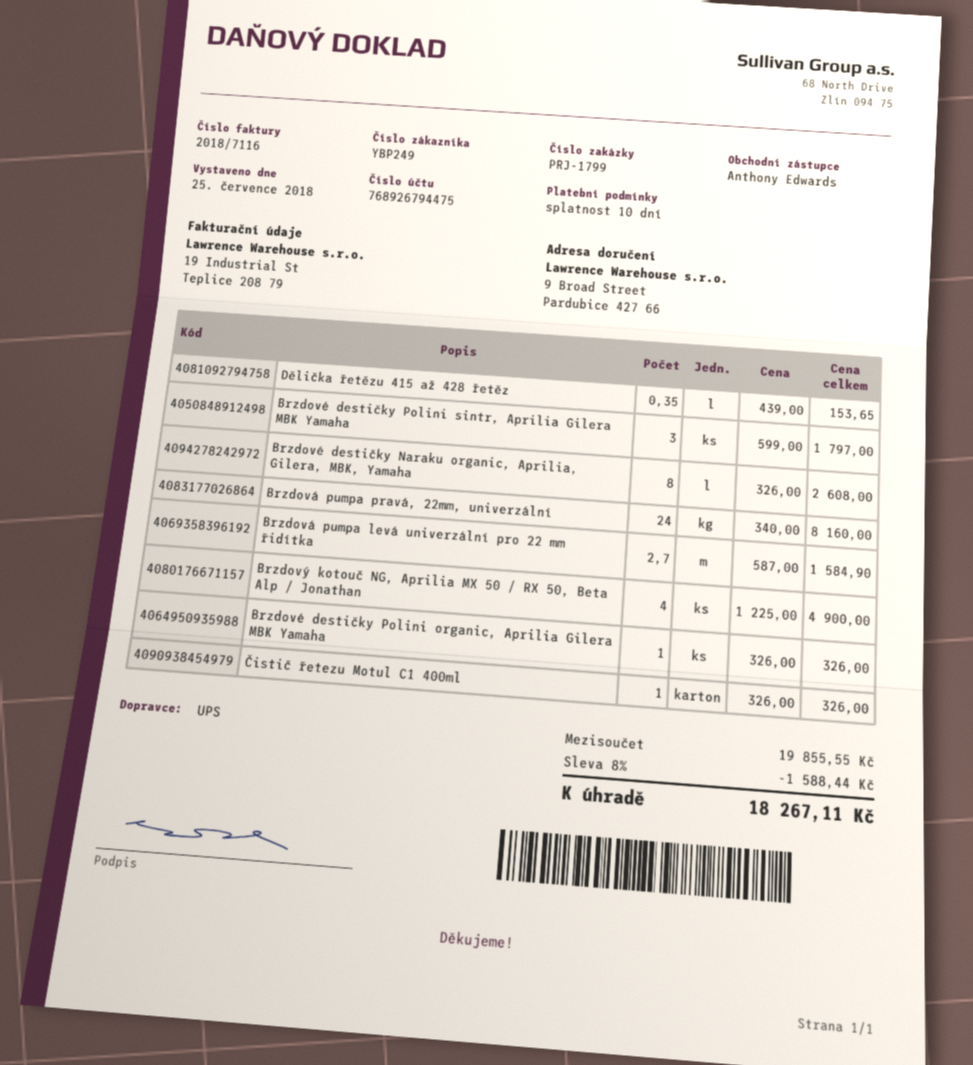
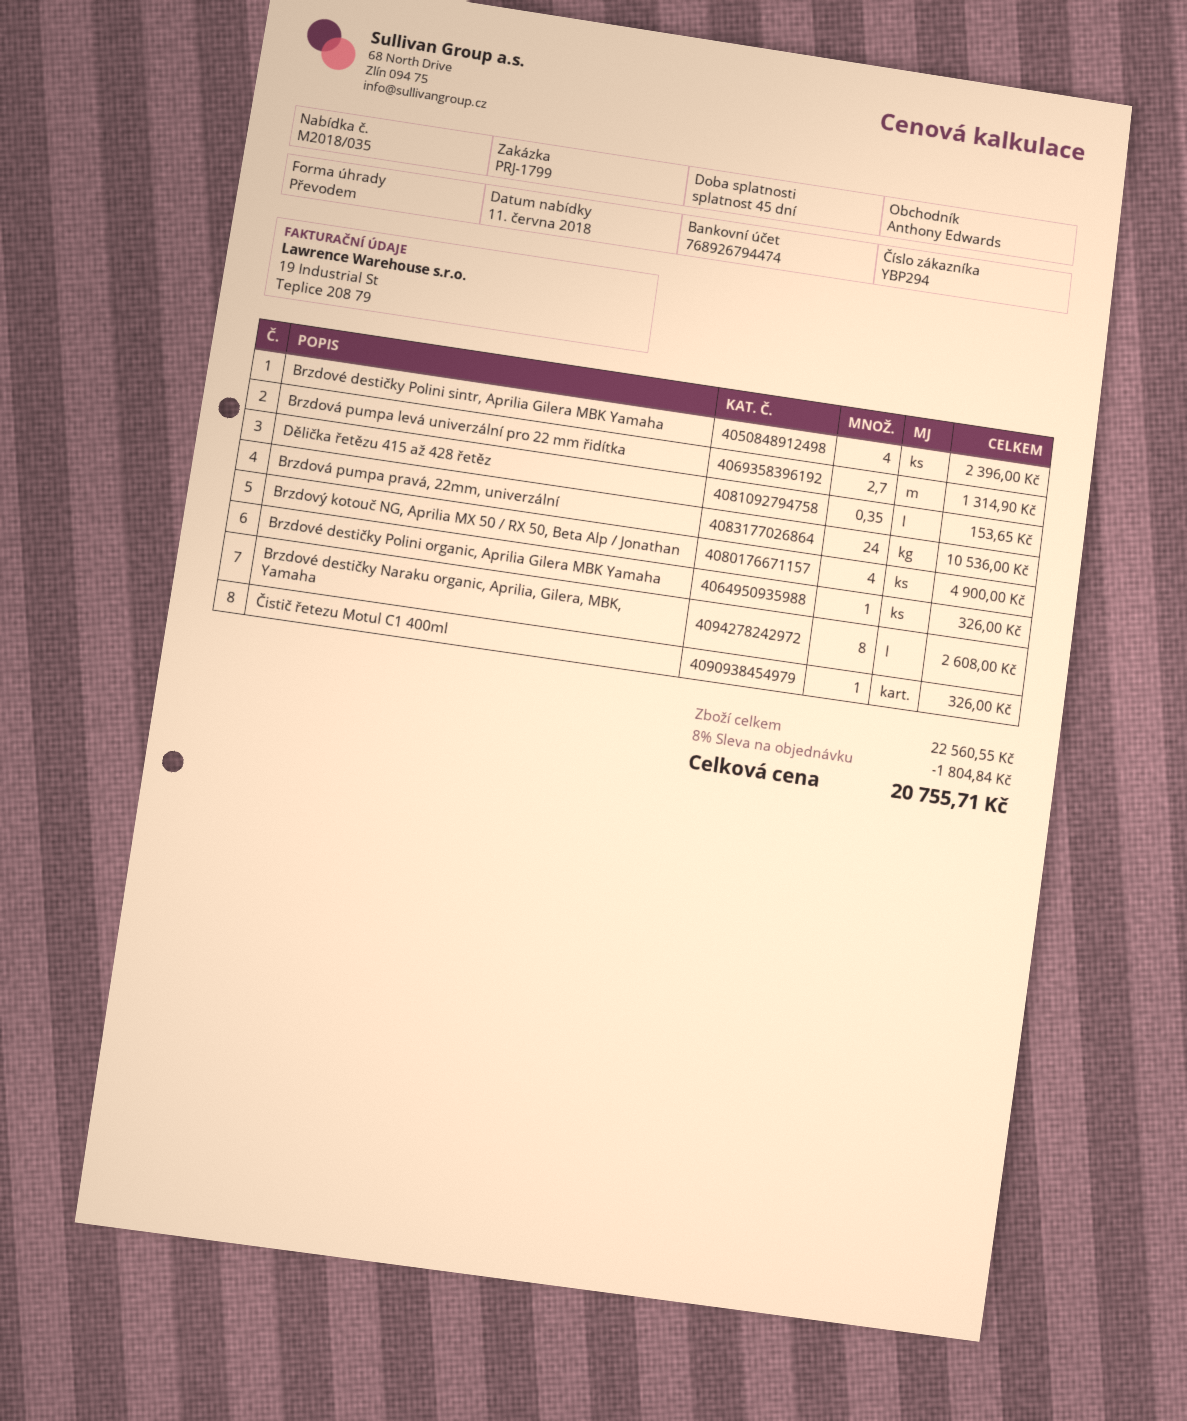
payment terms: 10 days -> 45 days
customer number: YBP249 -> YBP294
bank account: 768926794475 -> 768926794474
Brzdové destičky Polini sintr, Aprilia Gilera MBK Yamaha: 3 for 1797.00 -> 4 for 2396.00
Brzdová pumpa pravá, 22mm, univerzální: 24 for 8160.00 -> 24 for 10536.00
Brzdová pumpa levá univerzální pro 22 mm řidítka: 2.7 for 1584.90 -> 2.7 for 1314.90
subtotal: 19855.55 -> 22560.55
discount: 8% = 1588.44 -> 8% = 1804.84
total: 18267.11 -> 20755.71

